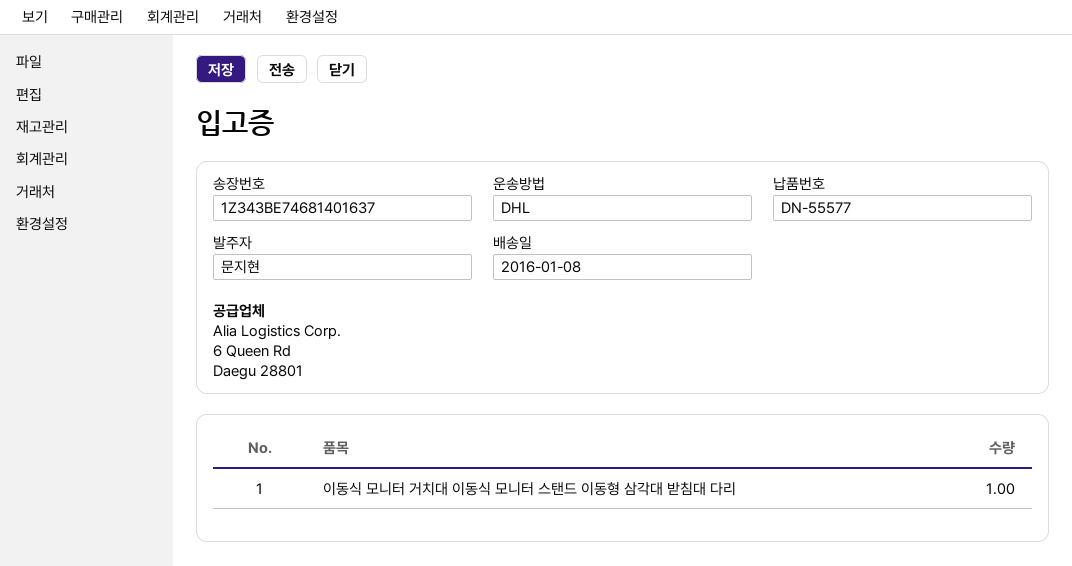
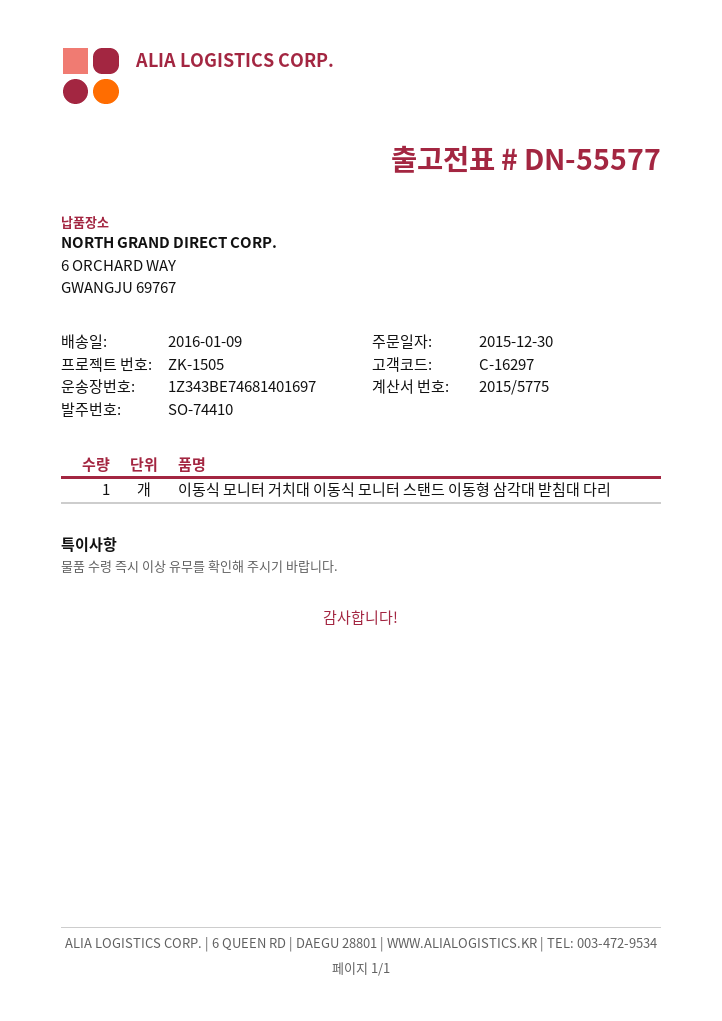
delivery date: 2016-01-08 -> 2016-01-09
tracking number: 1Z343BE74681401637 -> 1Z343BE74681401697

